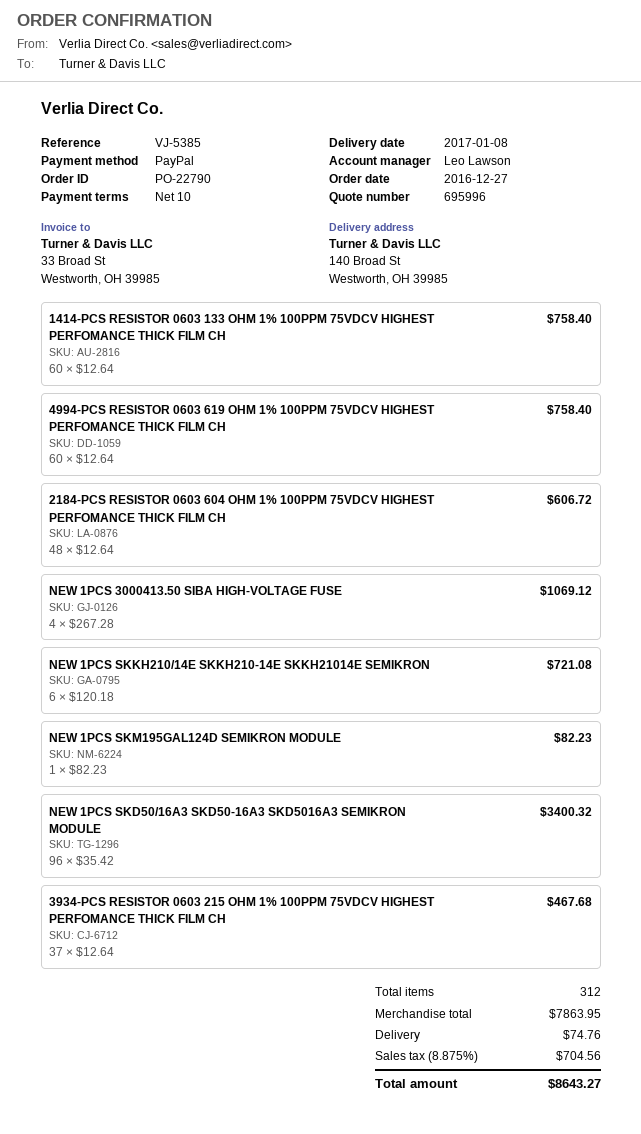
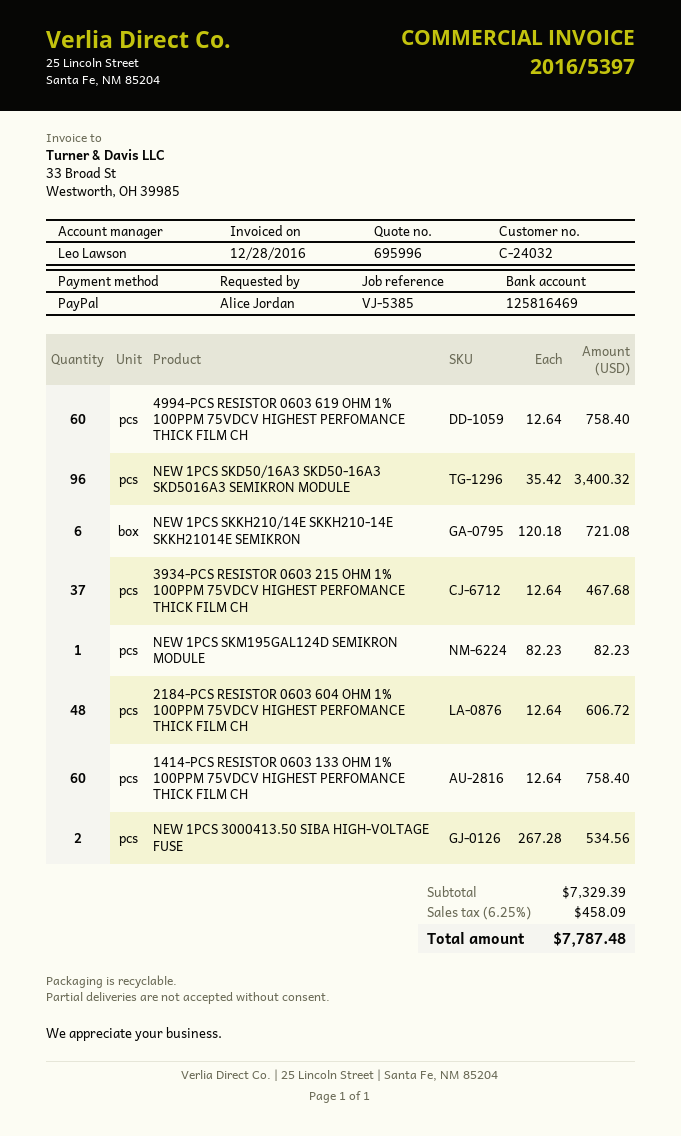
NEW 1PCS 3000413.50 SIBA HIGH-VOLTAGE FUSE: 4 x 267.28 = 1069.12 -> 2 x 267.28 = 534.56
subtotal: 7863.95 -> 7329.39
shipping: 74.76 -> none
tax: 8.875% = 704.56 -> 6.25% = 458.09
total: 8643.27 -> 7787.48

